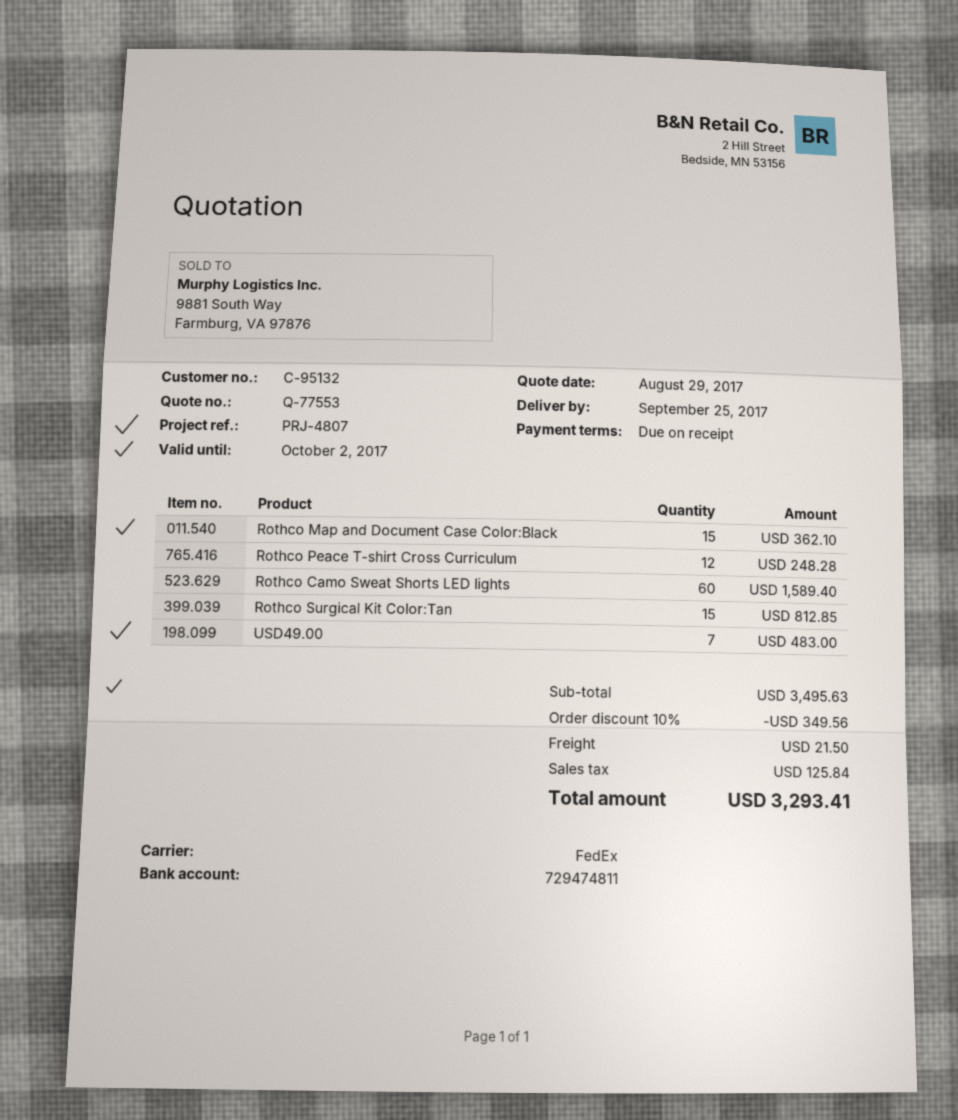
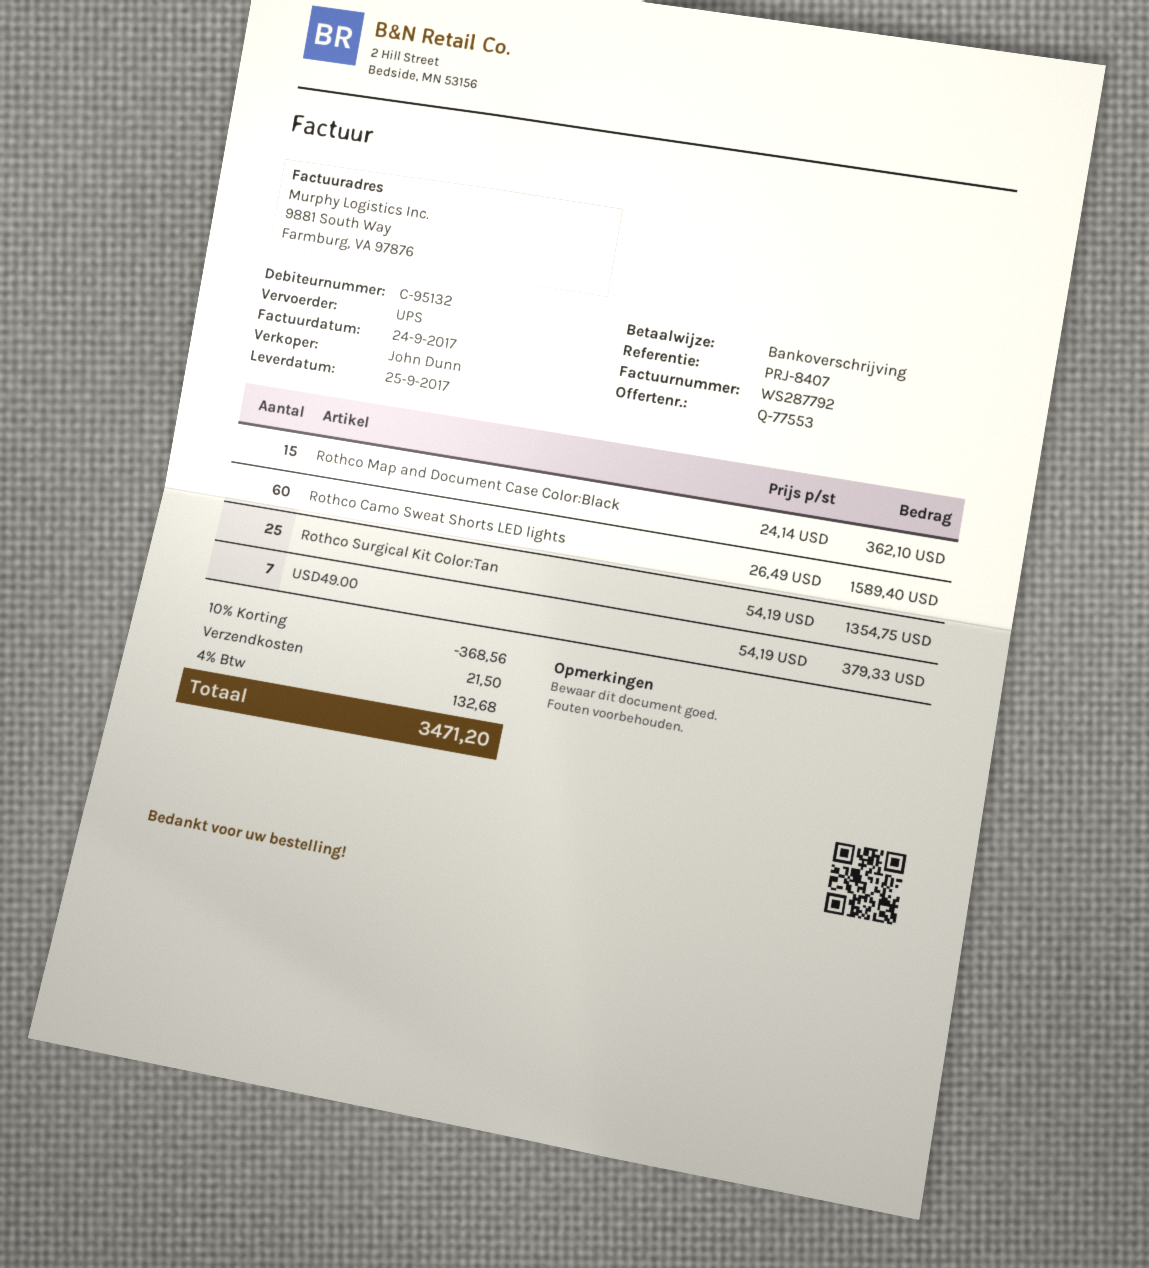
reference: PRJ-4807 -> PRJ-8407
shipping method: FedEx -> UPS
Rothco Peace T-shirt Cross Curriculum: 12 for 248.28 -> none
Rothco Surgical Kit Color:Tan: 15 for 812.85 -> 25 for 1354.75
USD49.00: 7 for 483.00 -> 7 for 379.33
discount: 10% = 349.56 -> 10% = 368.56
tax: 125.84 -> 132.68
total: 3293.41 -> 3471.20

